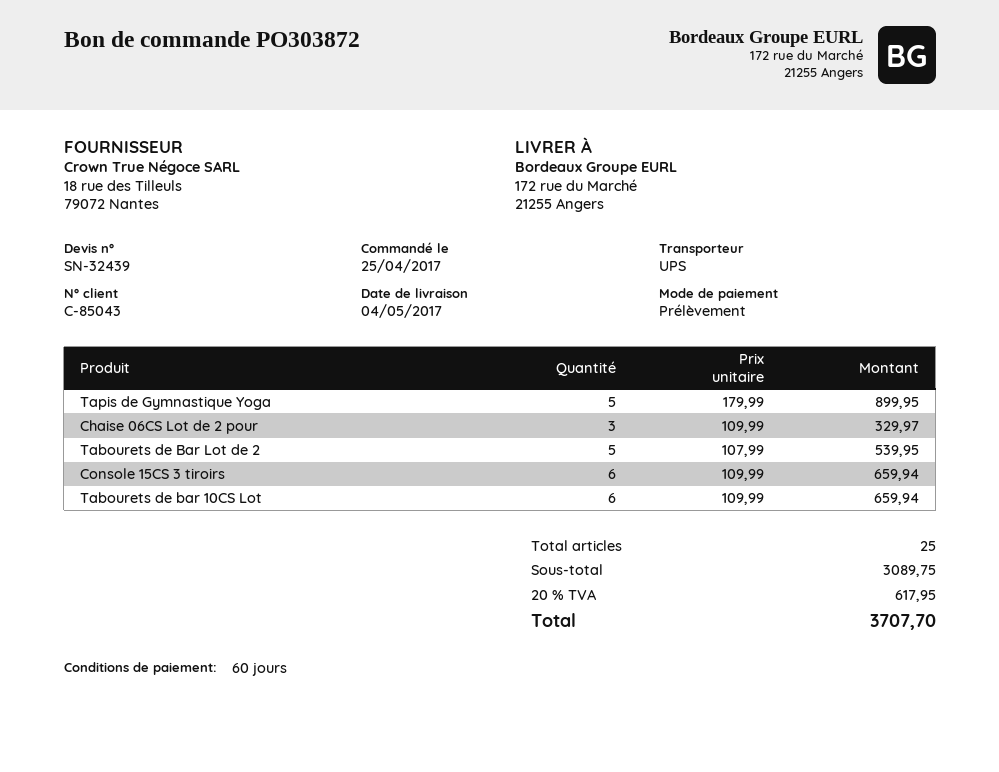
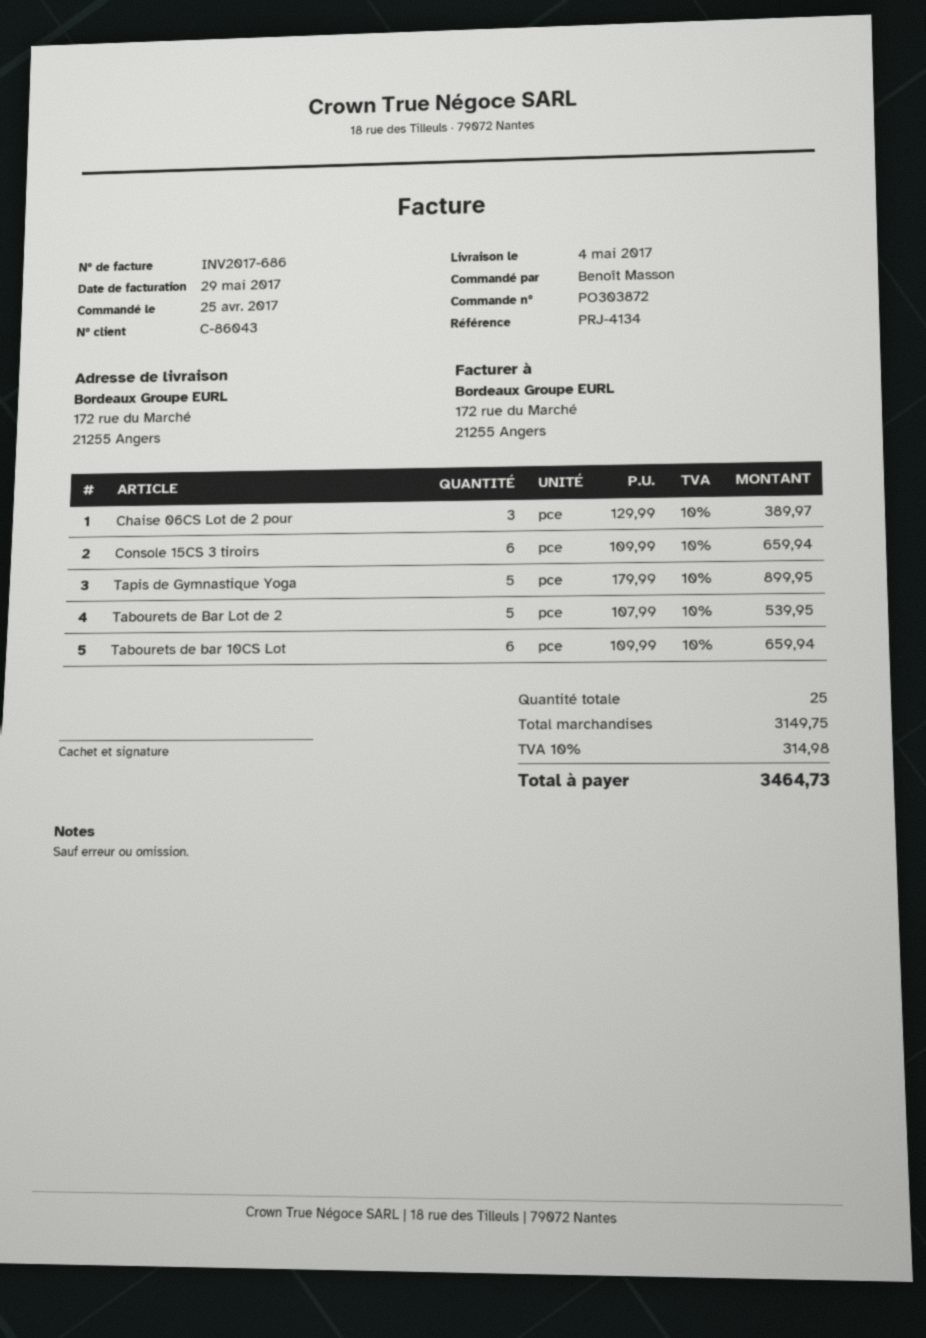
customer number: C-85043 -> C-86043
Chaise 06CS Lot de 2 pour: 3 x 109.99 = 329.97 -> 3 x 129.99 = 389.97
subtotal: 3089.75 -> 3149.75
tax: 20% = 617.95 -> 10% = 314.98
total: 3707.70 -> 3464.73

